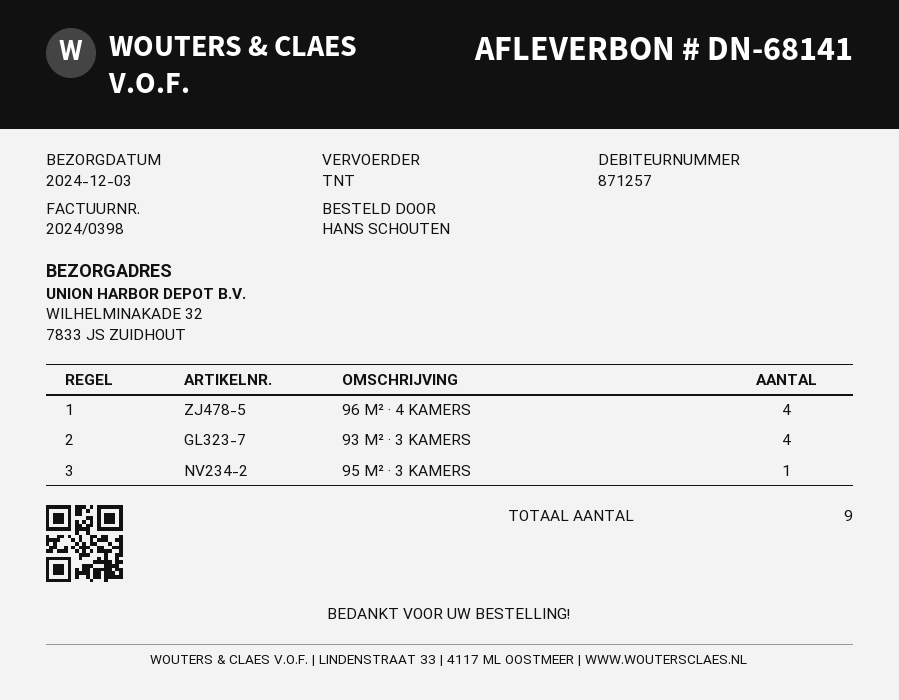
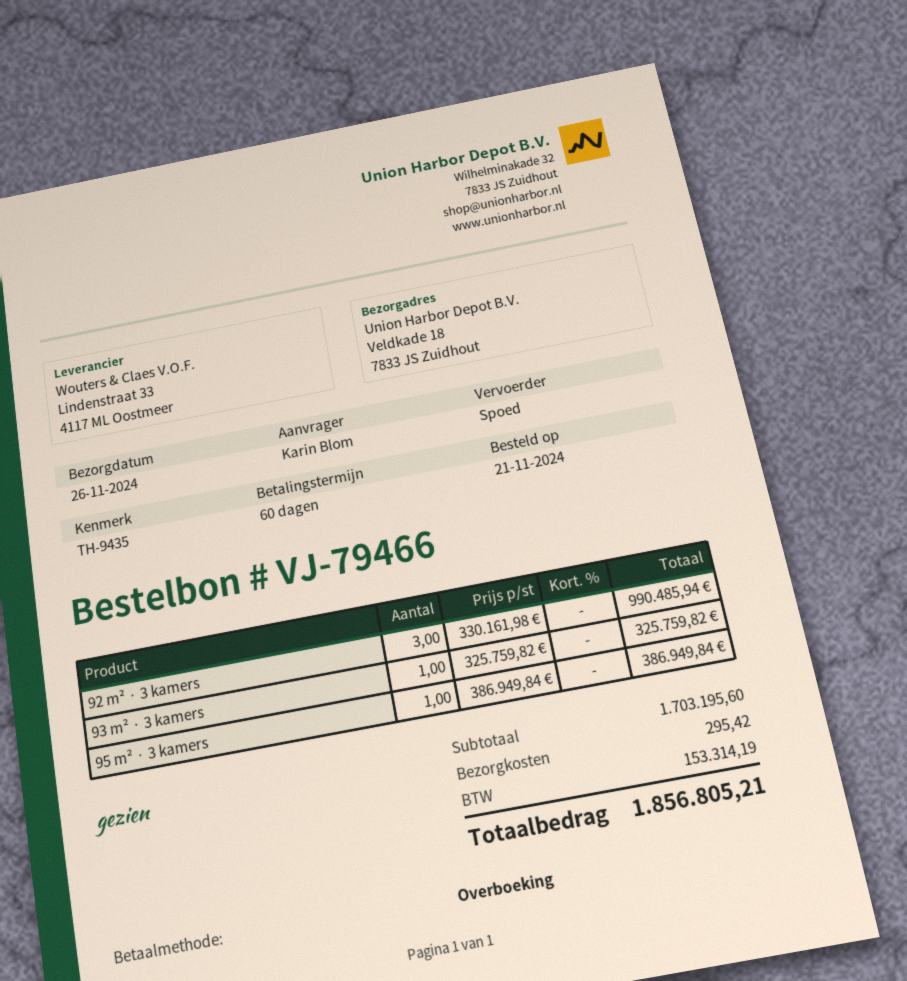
delivery date: 2024-12-03 -> 2024-11-26
ordered by: HANS SCHOUTEN -> Karin Blom
shipping method: TNT -> express
ship to: WILHELMINAKADE 32, 7833 JS ZUIDHOUT -> Veldkade 18, 7833 JS Zuidhout
96 M² · 4 KAMERS: 4 -> none
93 M² · 3 KAMERS: 4 -> 1
92 m² · 3 kamers: none -> 3

